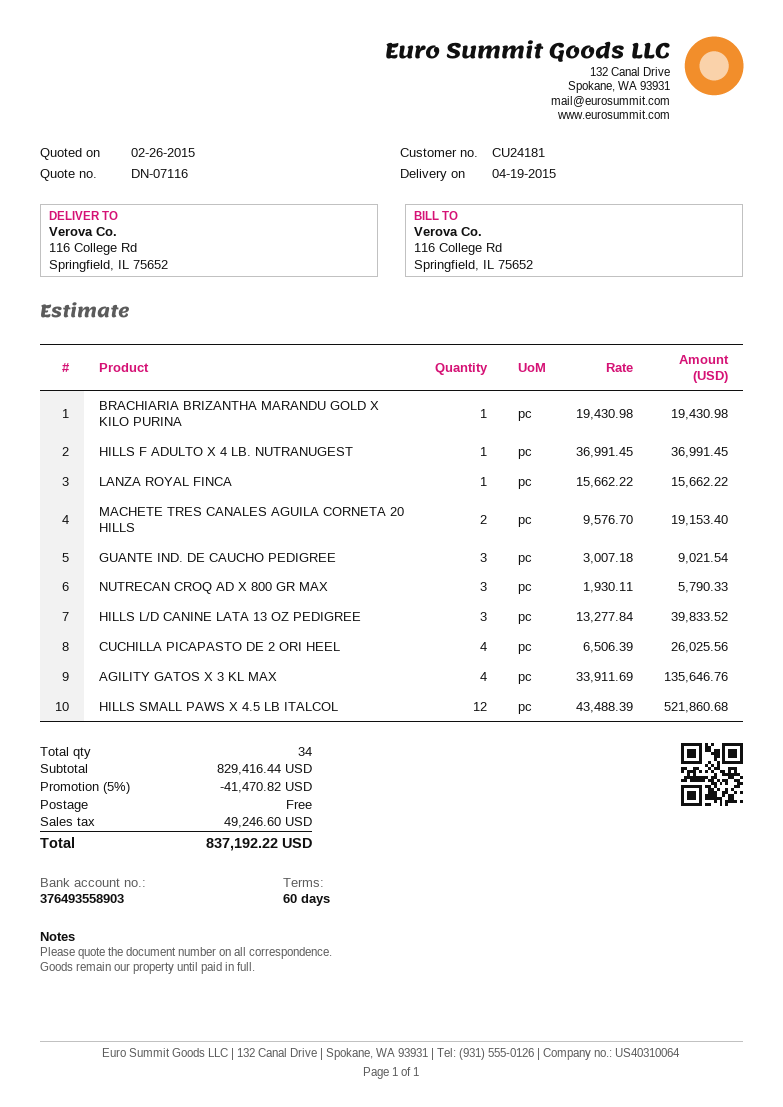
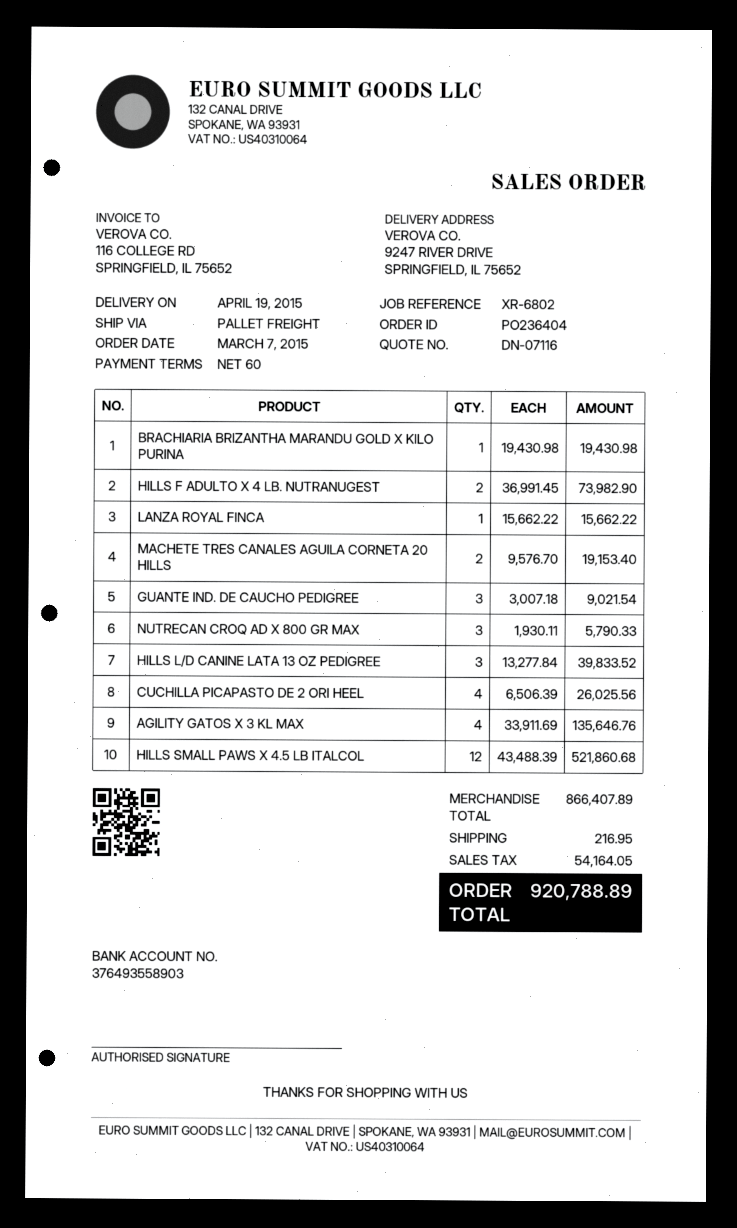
ship to: 116 College Rd, Springfield, IL 75652 -> 9247 RIVER DRIVE, SPRINGFIELD, IL 75652
HILLS F ADULTO X 4 LB. NUTRANUGEST: 1 x 36991.45 = 36991.45 -> 2 x 36991.45 = 73982.90
subtotal: 829416.44 -> 866407.89
discount: 5% = 41470.82 -> none
shipping: 0.00 -> 216.95
tax: 49246.60 -> 54164.05
total: 837192.22 -> 920788.89

